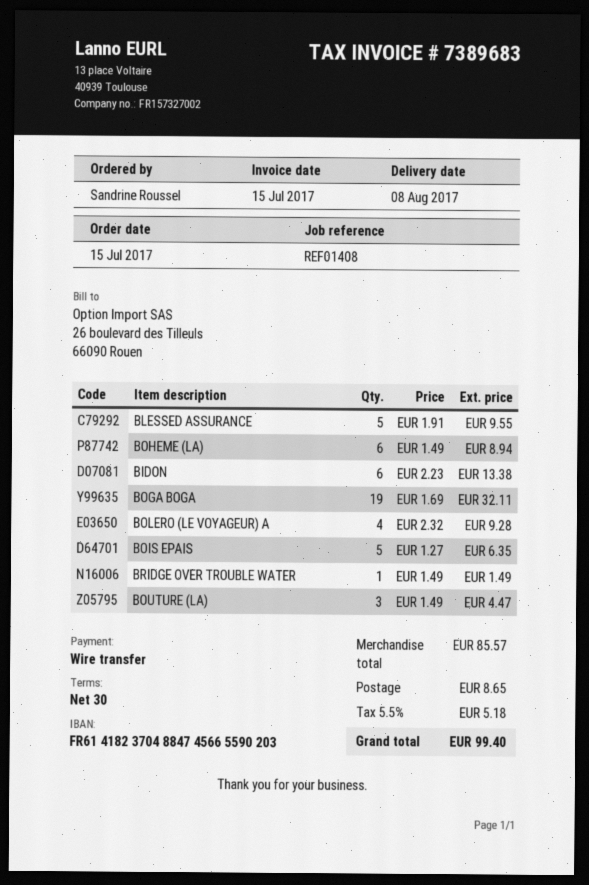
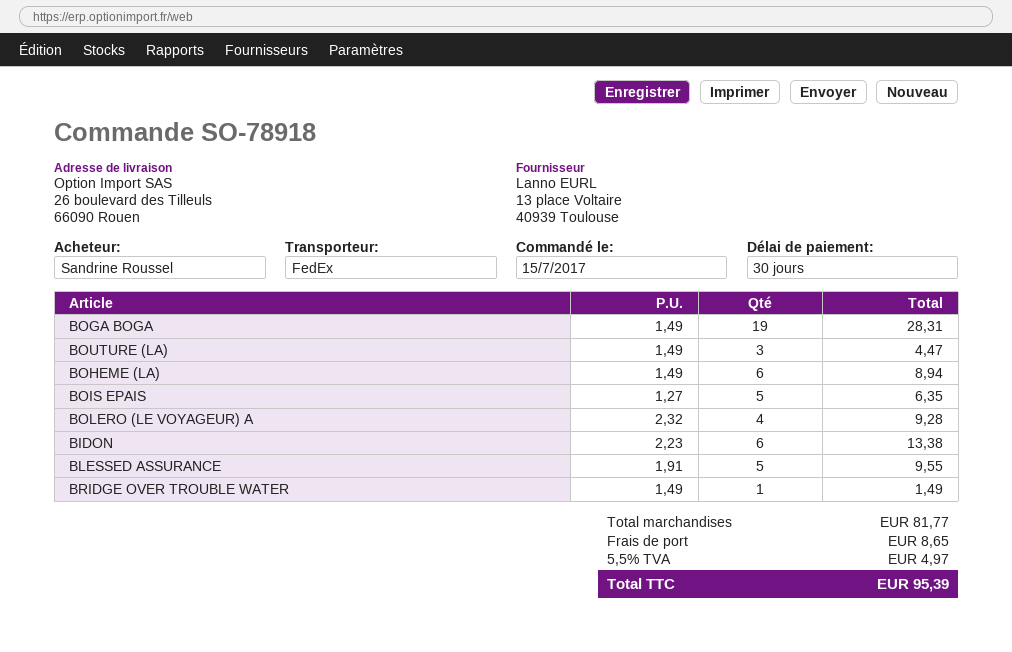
BOGA BOGA: 19 x 1.69 = 32.11 -> 19 x 1.49 = 28.31
subtotal: 85.57 -> 81.77
tax: 5.5% = 5.18 -> 5.5% = 4.97
total: 99.40 -> 95.39

